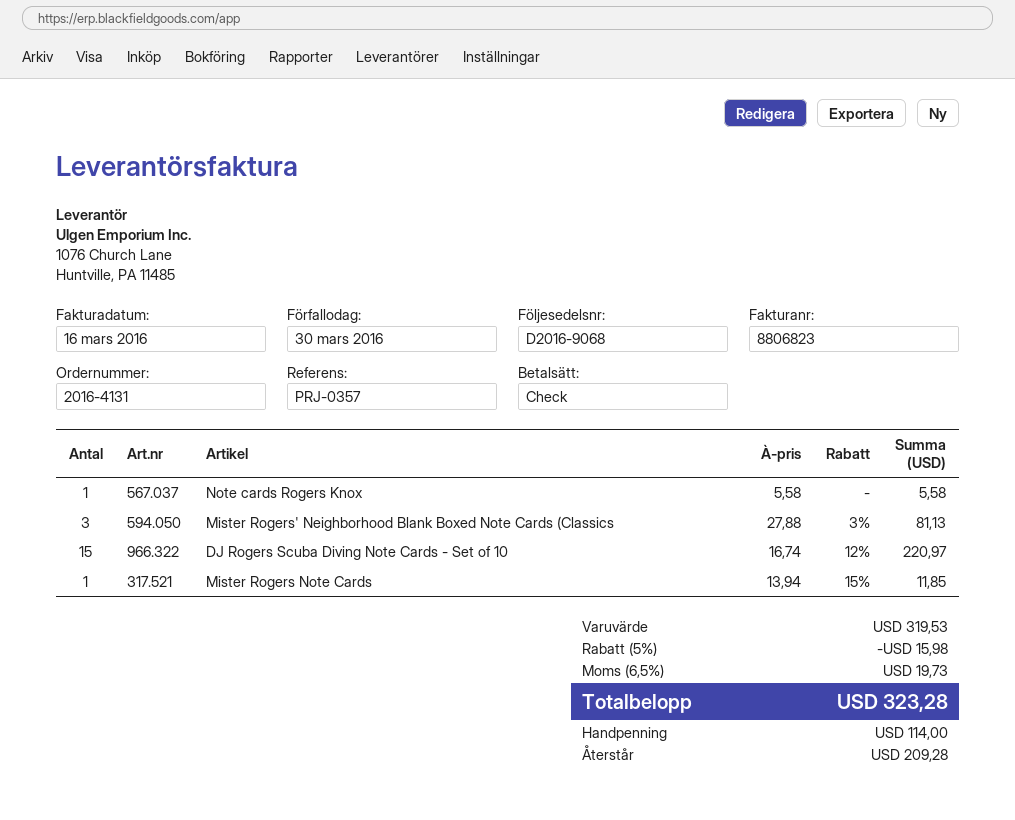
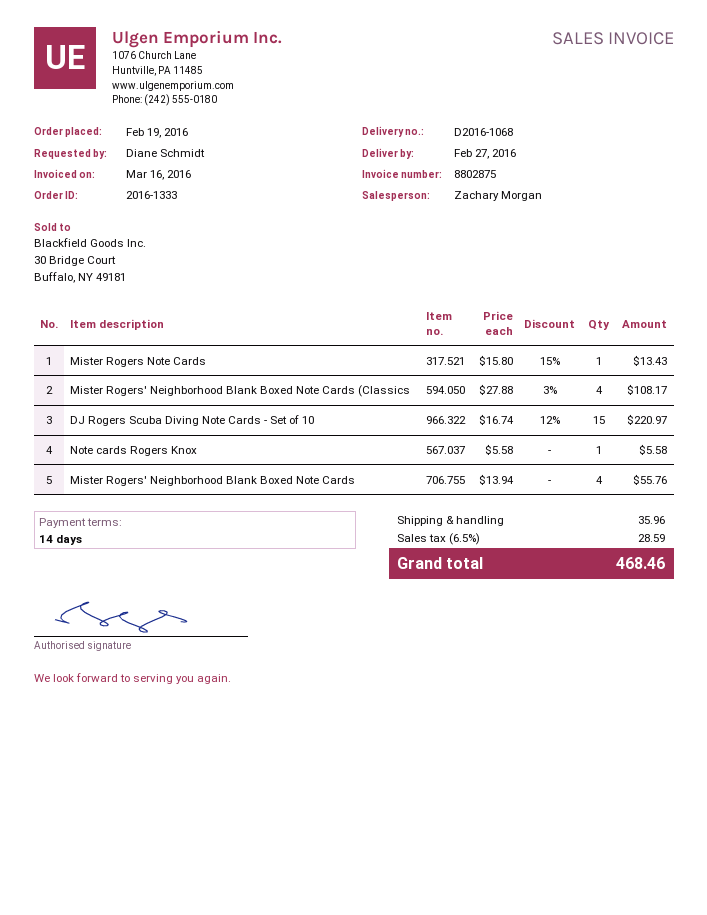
order number: 2016-4131 -> 2016-1333
delivery note number: D2016-9068 -> D2016-1068
invoice number: 8806823 -> 8802875
Mister Rogers' Neighborhood Blank Boxed Note Cards (Classics: 3 x 27.88 - 3% = 81.13 -> 4 x 27.88 - 3% = 108.17
Mister Rogers Note Cards: 1 x 13.94 - 15% = 11.85 -> 1 x 15.80 - 15% = 13.43
Mister Rogers' Neighborhood Blank Boxed Note Cards: none -> 4 x 13.94 = 55.76
discount: 5% = 15.98 -> none
shipping: none -> 35.96
tax: 6.5% = 19.73 -> 6.5% = 28.59
total: 323.28 -> 468.46

